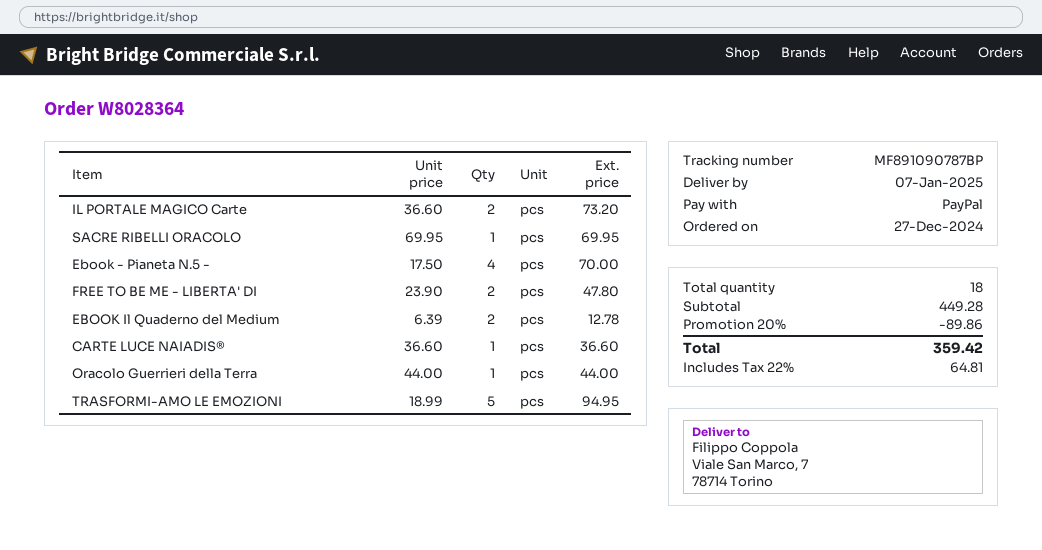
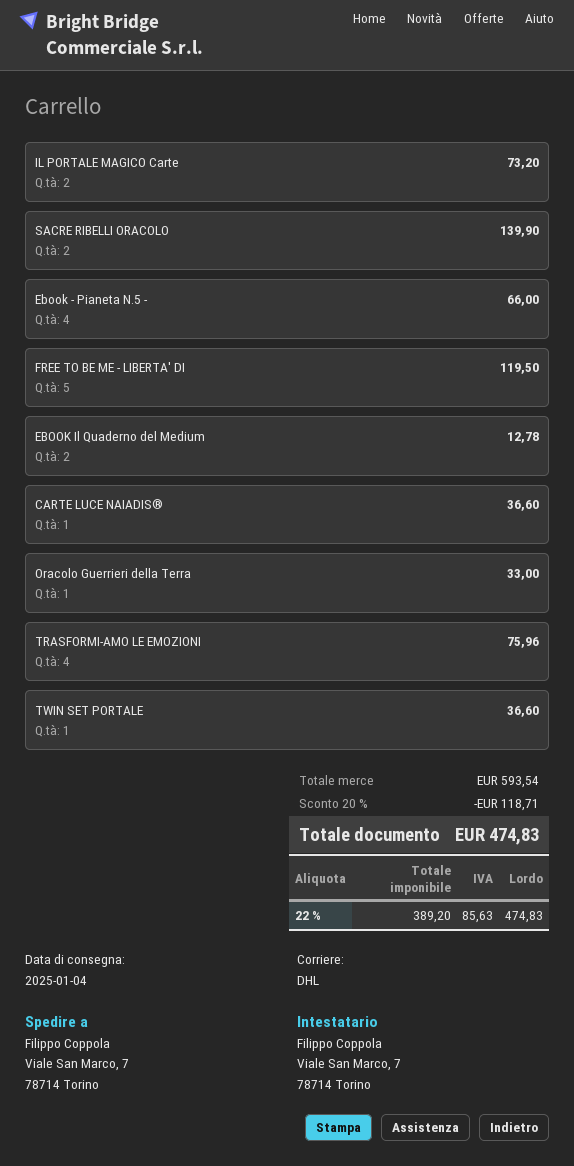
delivery date: 2025-01-07 -> 2025-01-04
SACRE RIBELLI ORACOLO: 1 for 69.95 -> 2 for 139.90
Ebook - Pianeta N.5 -: 4 for 70.00 -> 4 for 66.00
FREE TO BE ME - LIBERTA' DI: 2 for 47.80 -> 5 for 119.50
Oracolo Guerrieri della Terra: 1 for 44.00 -> 1 for 33.00
TRASFORMI-AMO LE EMOZIONI: 5 for 94.95 -> 4 for 75.96
TWIN SET PORTALE: none -> 1 for 36.60
subtotal: 449.28 -> 593.54
discount: 20% = 89.86 -> 20% = 118.71
tax: 22% = 64.81 -> 22% = 85.63
total: 359.42 -> 474.83

